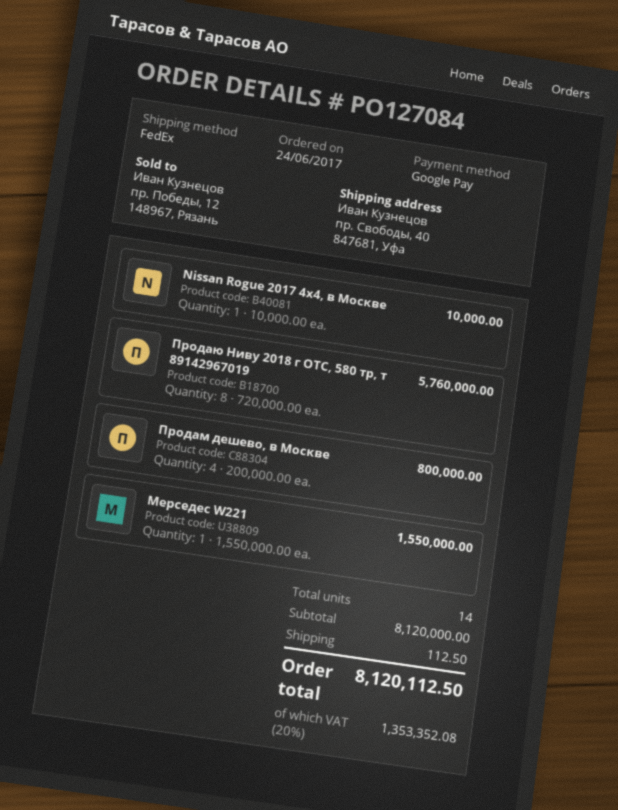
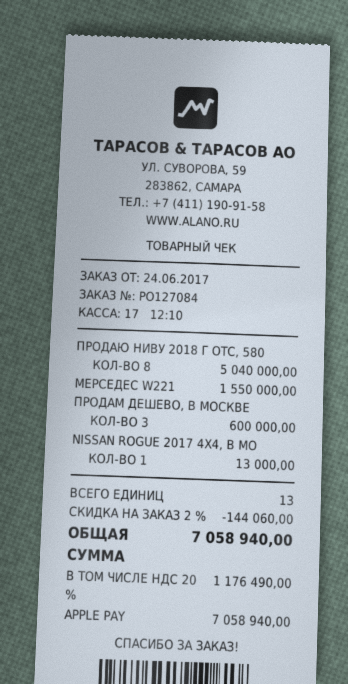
payment method: Google Pay -> Apple Pay
Nissan Rogue 2017 4x4, в Москве: 1 for 10000.00 -> 1 for 13000.00
Продаю Ниву 2018 г ОТС, 580 тр, т 89142967019: 8 for 5760000.00 -> 8 for 5040000.00
Продам дешево, в Москве: 4 for 800000.00 -> 3 for 600000.00
total quantity: 14 -> 13
discount: none -> 2% = 144060.00
shipping: 112.50 -> none
tax: 20% = 1353352.08 -> 20% = 1176490.00
total: 8120112.50 -> 7058940.00

